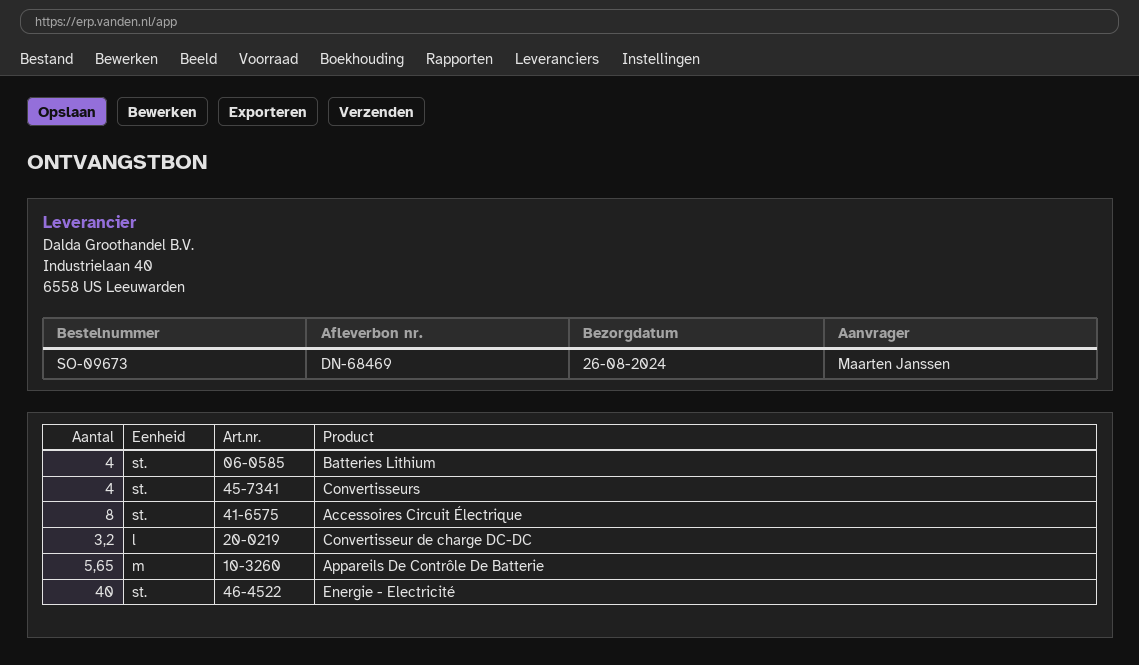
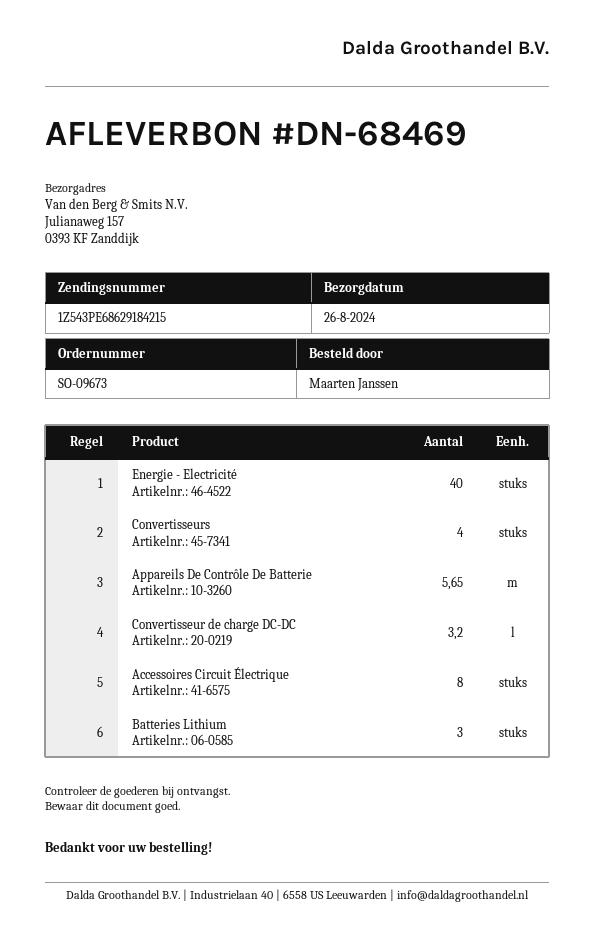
Batteries Lithium: 4 -> 3

